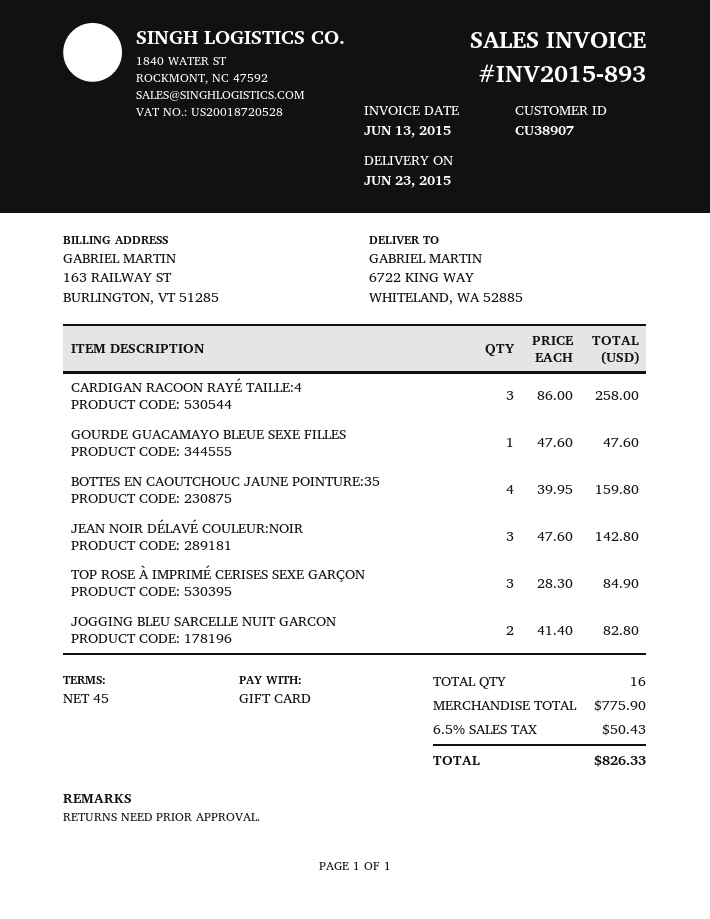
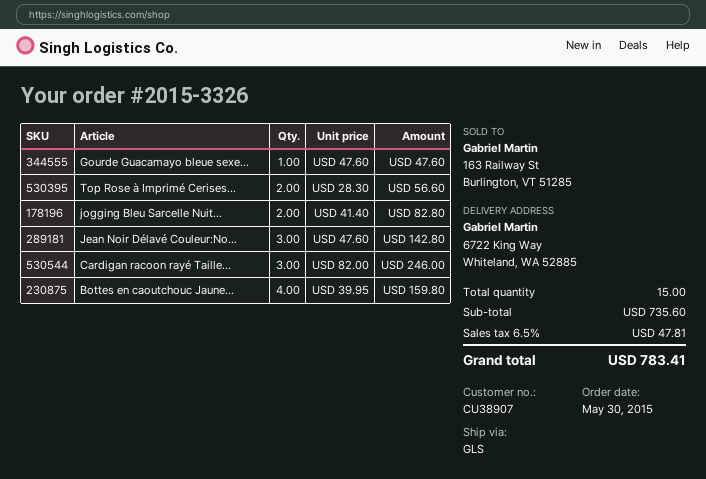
CARDIGAN RACOON RAYÉ TAILLE:4: 3 x 86.00 = 258.00 -> 3 x 82.00 = 246.00
TOP ROSE À IMPRIMÉ CERISES SEXE GARÇON: 3 x 28.30 = 84.90 -> 2 x 28.30 = 56.60
total quantity: 16 -> 15
subtotal: 775.90 -> 735.60
tax: 6.5% = 50.43 -> 6.5% = 47.81
total: 826.33 -> 783.41

